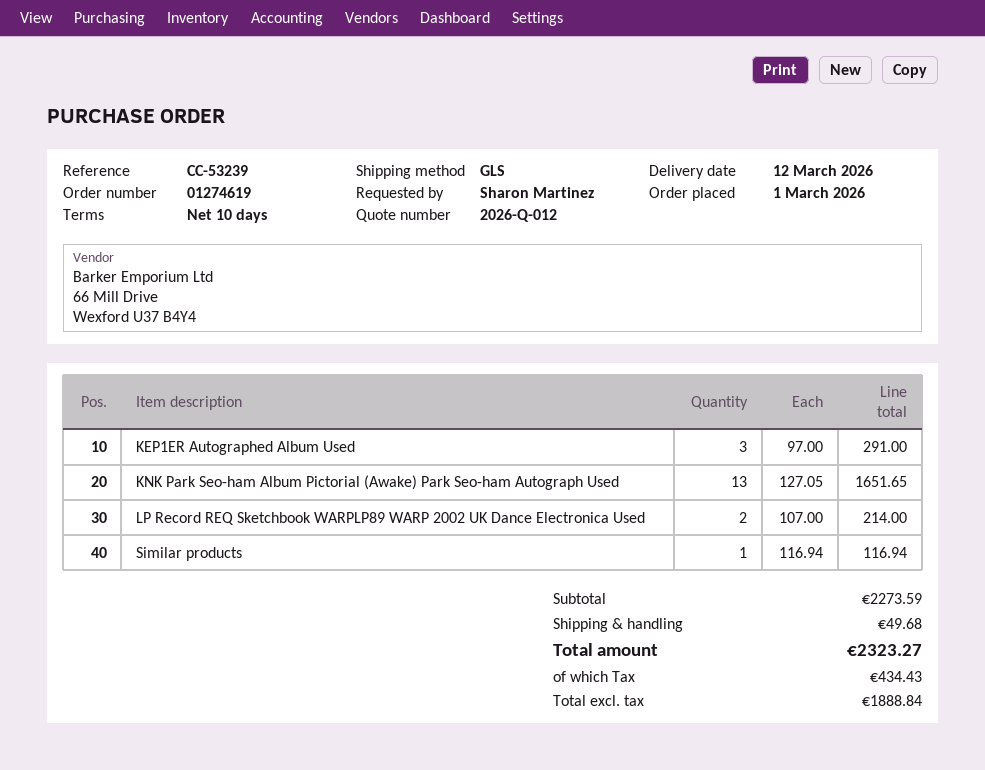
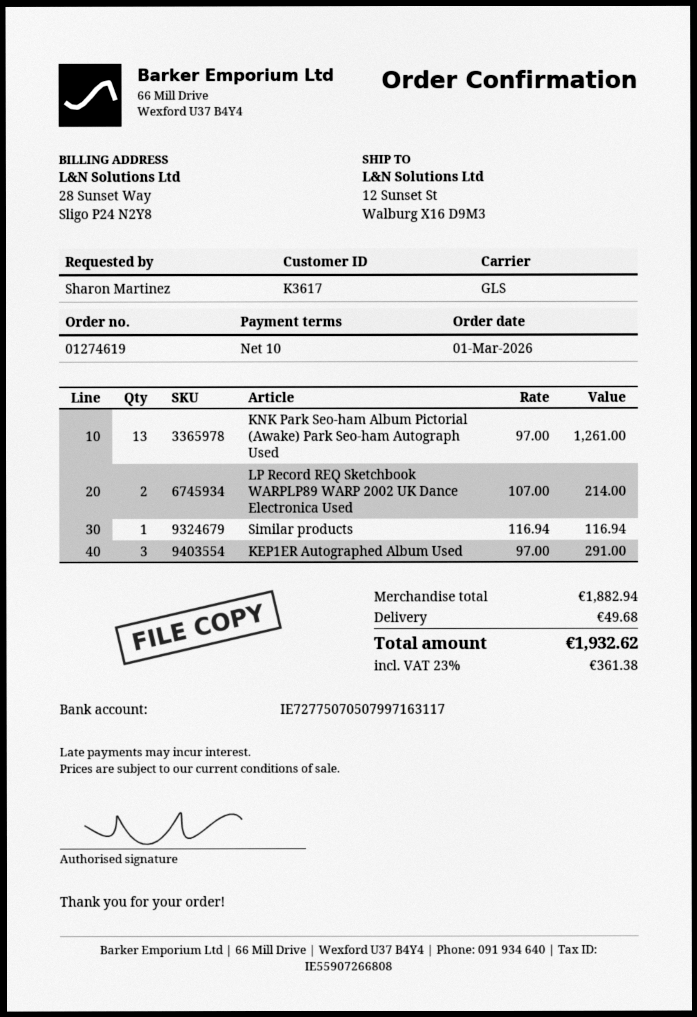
KNK Park Seo-ham Album Pictorial (Awake) Park Seo-ham Autograph Used: 13 x 127.05 = 1651.65 -> 13 x 97.00 = 1261.00
subtotal: 2273.59 -> 1882.94
tax: 434.43 -> 361.38
total: 2323.27 -> 1932.62

